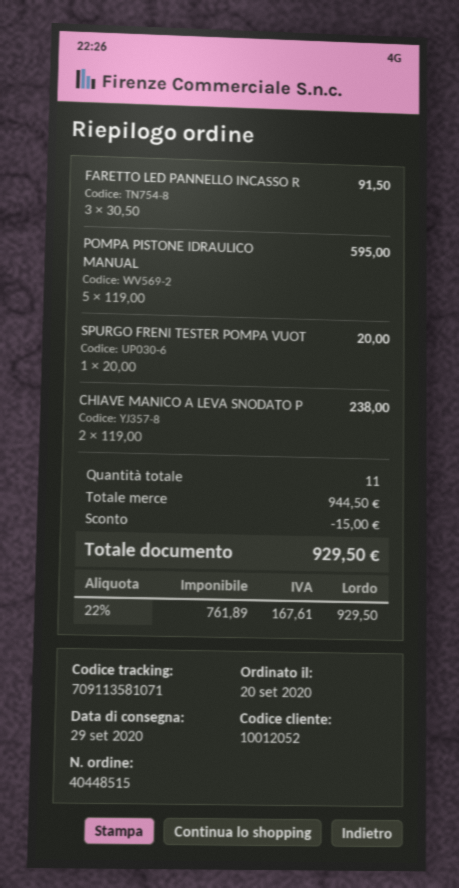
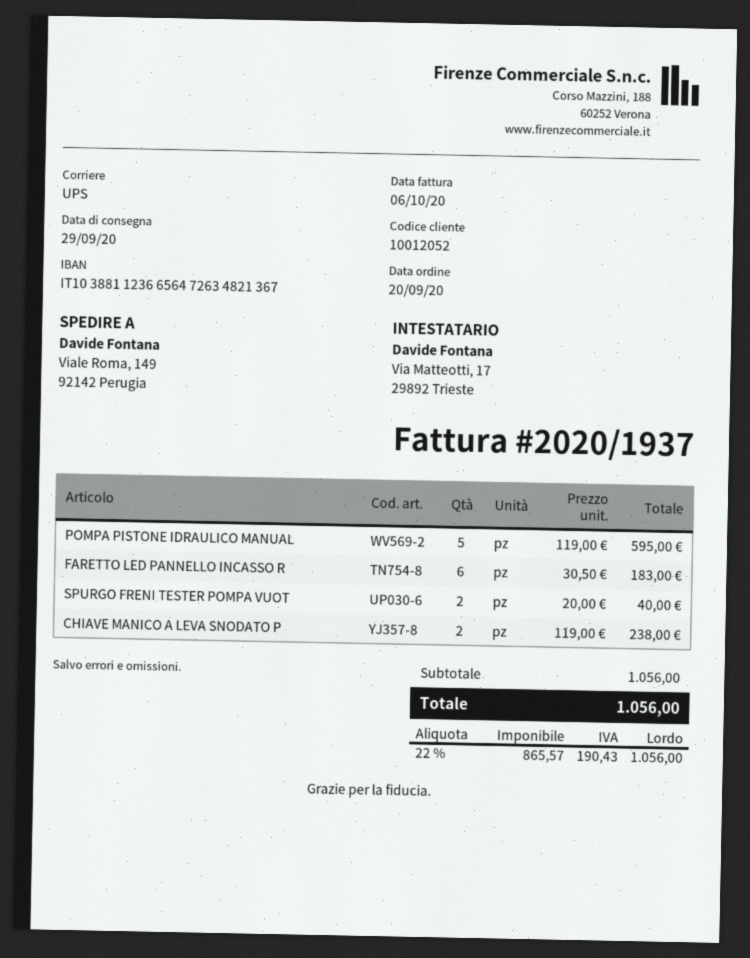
FARETTO LED PANNELLO INCASSO R: 3 x 30.50 = 91.50 -> 6 x 30.50 = 183.00
SPURGO FRENI TESTER POMPA VUOT: 1 x 20.00 = 20.00 -> 2 x 20.00 = 40.00
subtotal: 944.50 -> 1056.00
discount: 15.00 -> none
net: 761.89 -> 865.57
tax: 22% = 167.61 -> 22% = 190.43
total: 929.50 -> 1056.00

